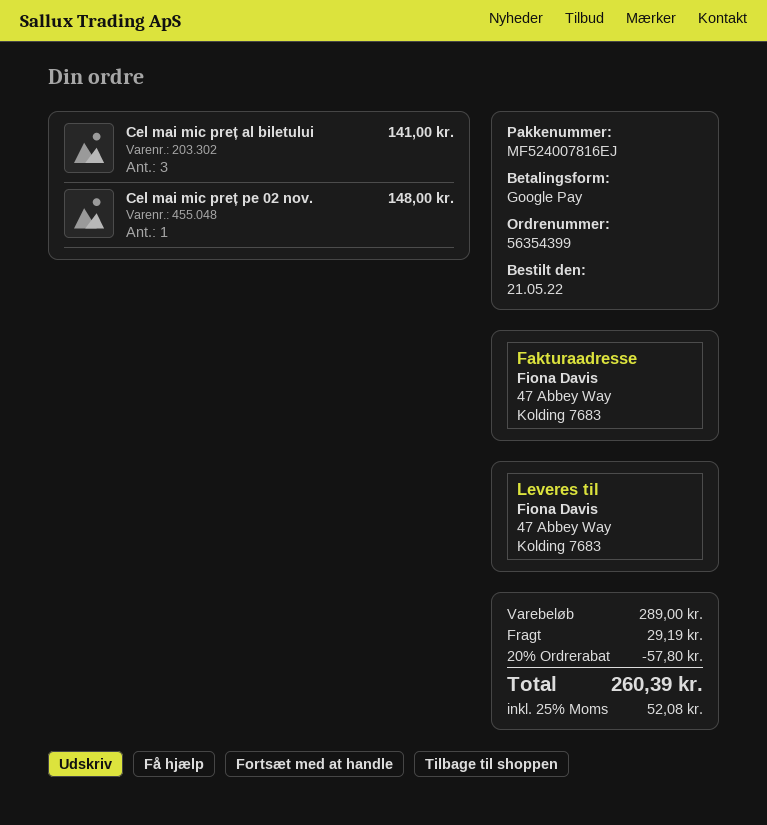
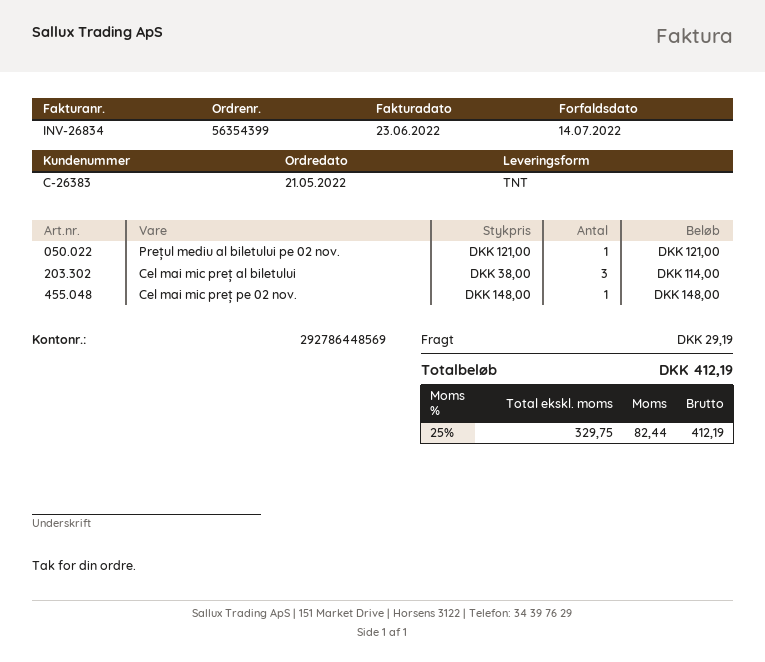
Cel mai mic preț al biletului: 3 for 141.00 -> 3 for 114.00
Prețul mediu al biletului pe 02 nov.: none -> 1 for 121.00
discount: 20% = 57.80 -> none
tax: 25% = 52.08 -> 25% = 82.44
total: 260.39 -> 412.19

